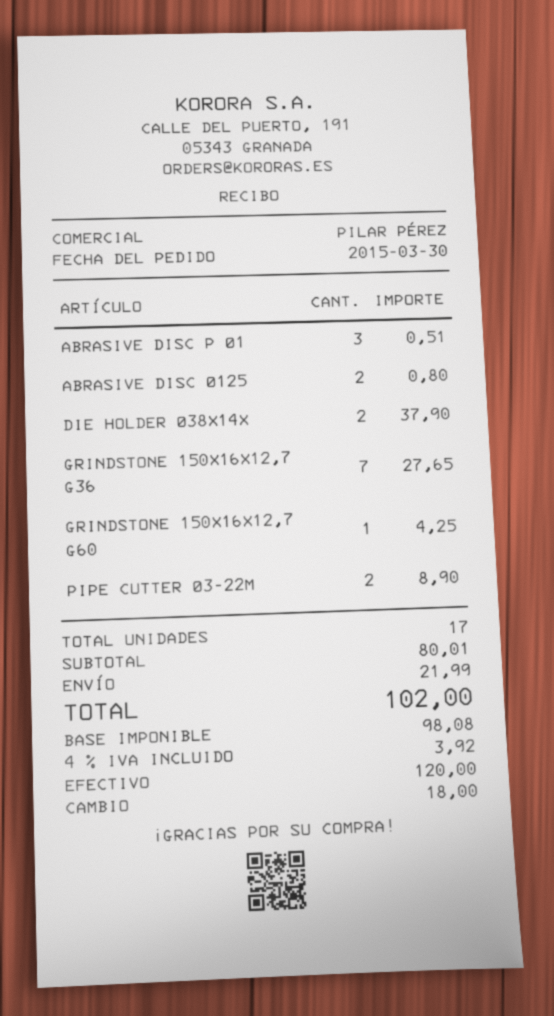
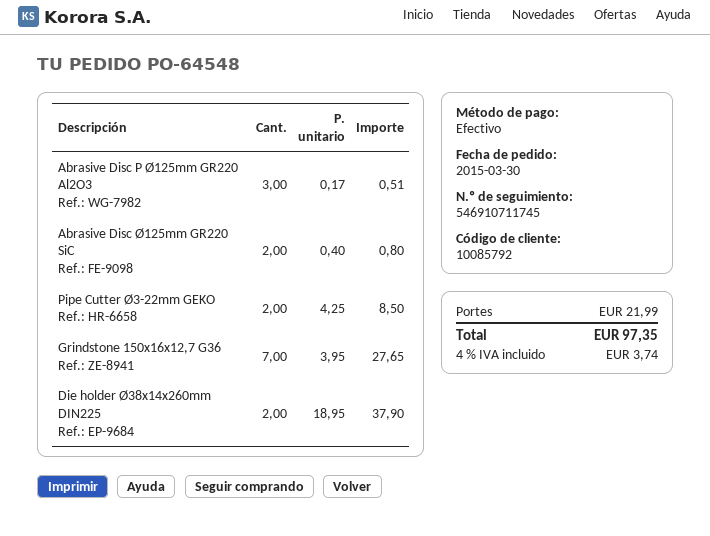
GRINDSTONE 150X16X12,7 G60: 1 for 4.25 -> none
PIPE CUTTER Ø3-22M: 2 for 8.90 -> 2 for 8.50
tax: 4% = 3.92 -> 4% = 3.74
total: 102.00 -> 97.35

